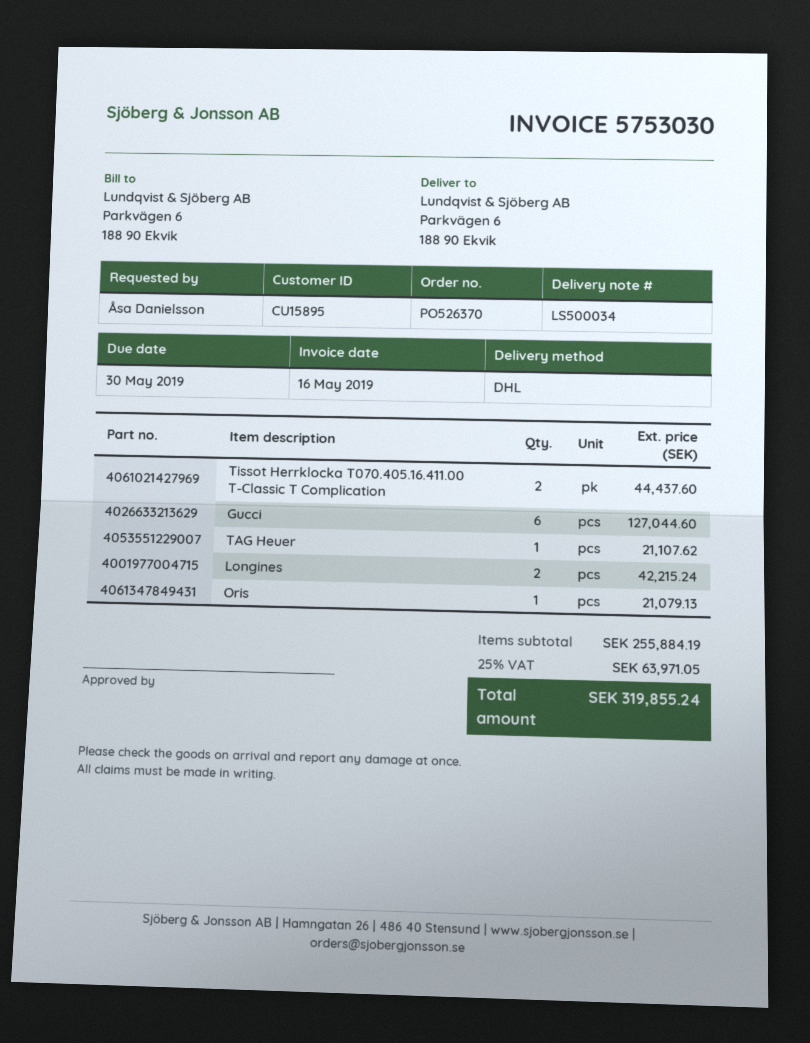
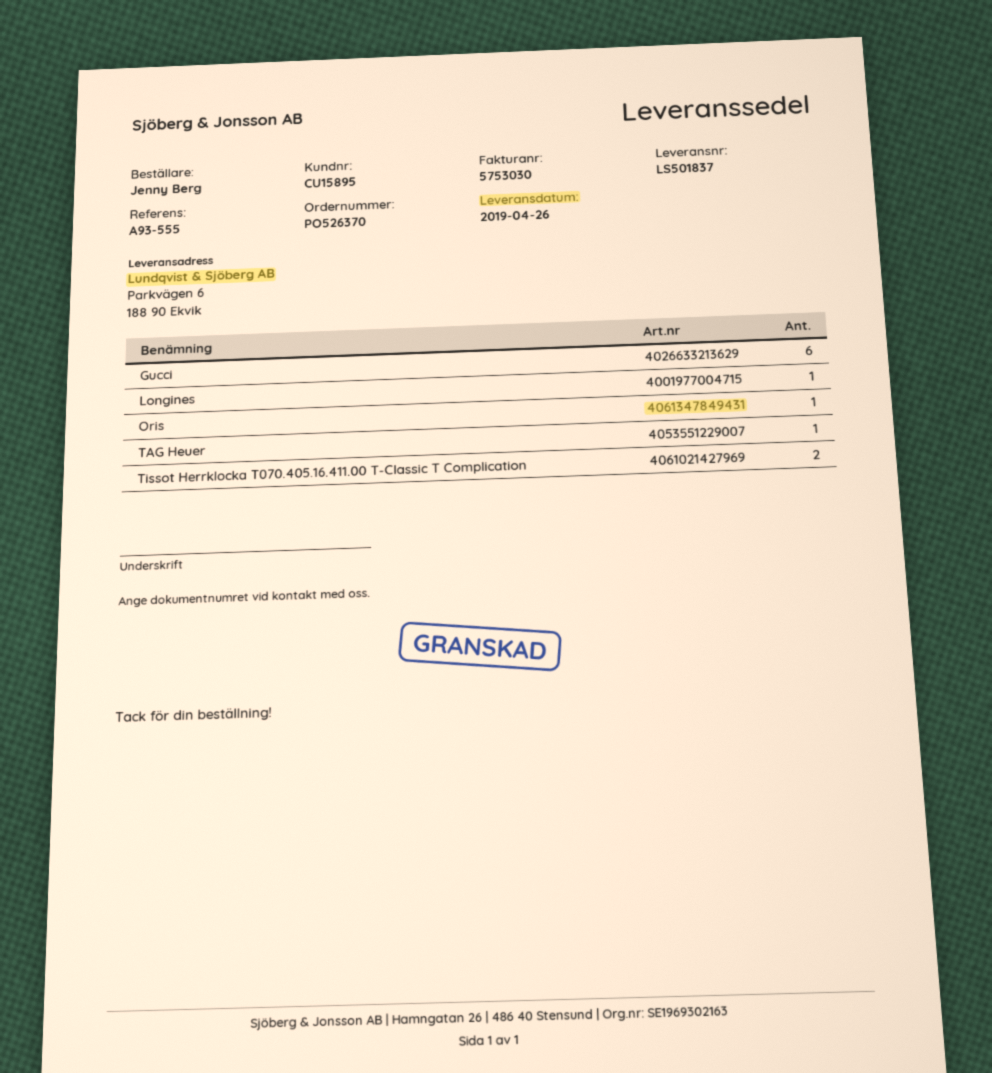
delivery note number: LS500034 -> LS501837
ordered by: Åsa Danielsson -> Jenny Berg
Longines: 2 -> 1

